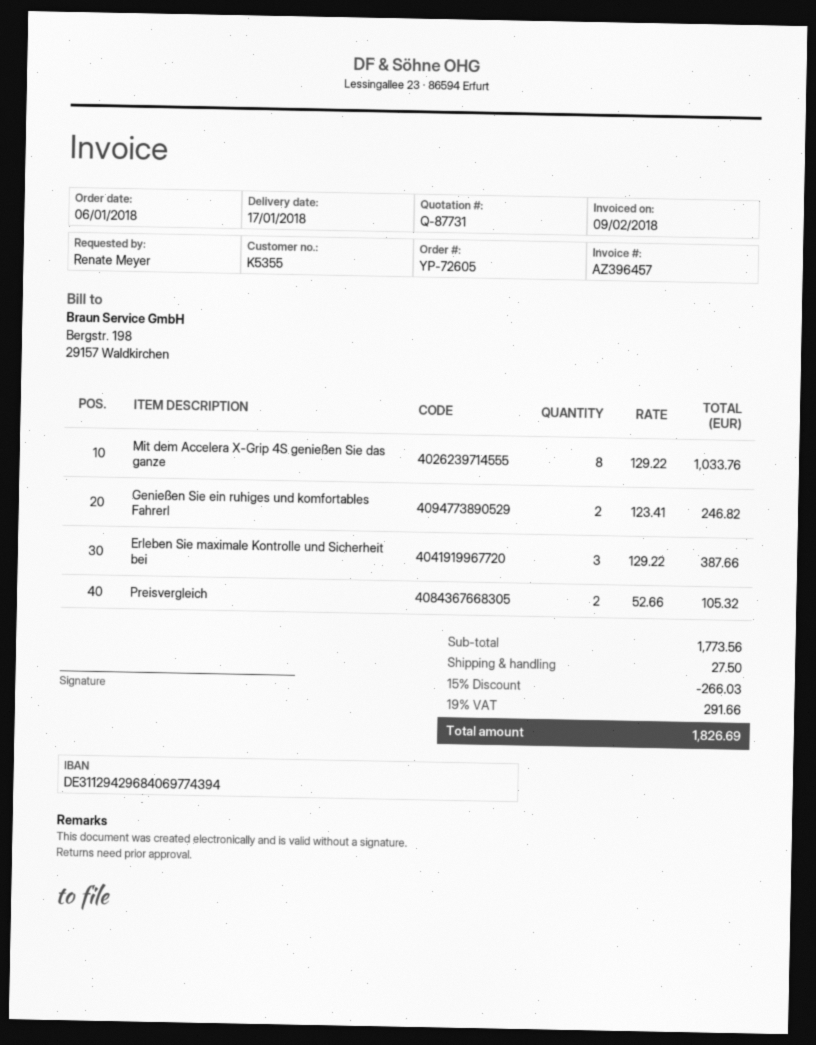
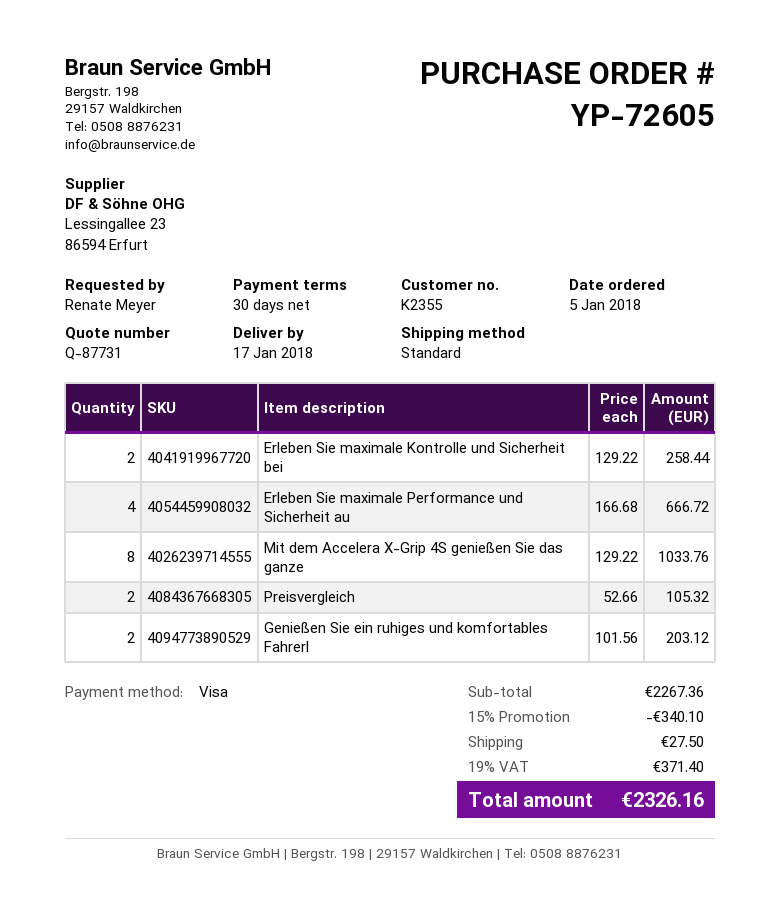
order date: 2018-01-06 -> 2018-01-05
customer number: K5355 -> K2355
Genießen Sie ein ruhiges und komfortables Fahrerl: 2 x 123.41 = 246.82 -> 2 x 101.56 = 203.12
Erleben Sie maximale Kontrolle und Sicherheit bei: 3 x 129.22 = 387.66 -> 2 x 129.22 = 258.44
Erleben Sie maximale Performance und Sicherheit au: none -> 4 x 166.68 = 666.72
subtotal: 1773.56 -> 2267.36
discount: 15% = 266.03 -> 15% = 340.10
tax: 19% = 291.66 -> 19% = 371.40
total: 1826.69 -> 2326.16

